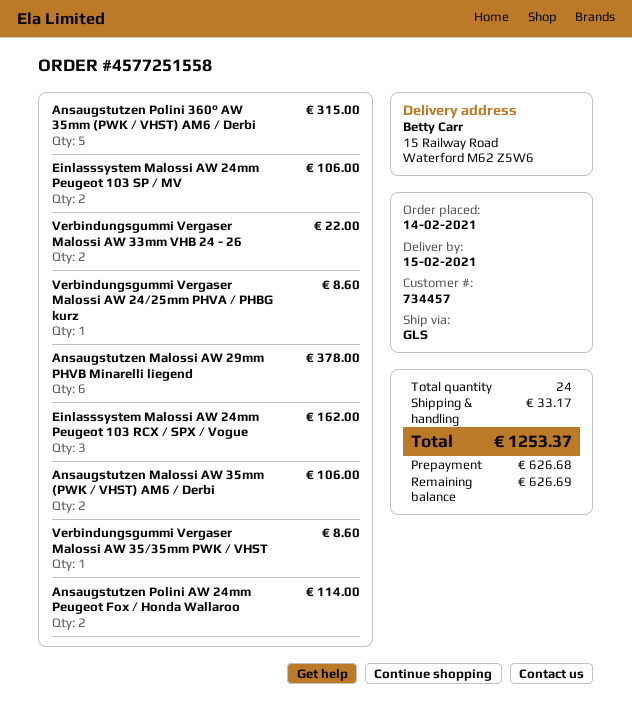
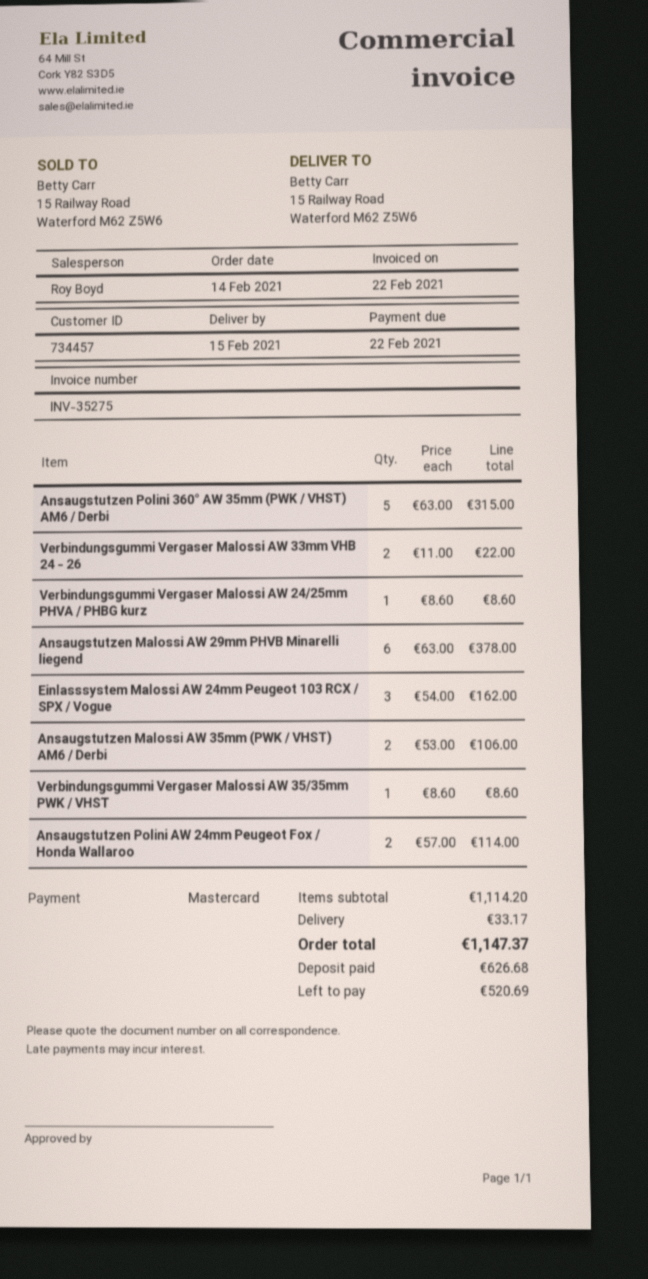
Einlasssystem Malossi AW 24mm Peugeot 103 SP / MV: 2 for 106.00 -> none
total: 1253.37 -> 1147.37
balance: 626.69 -> 520.69

